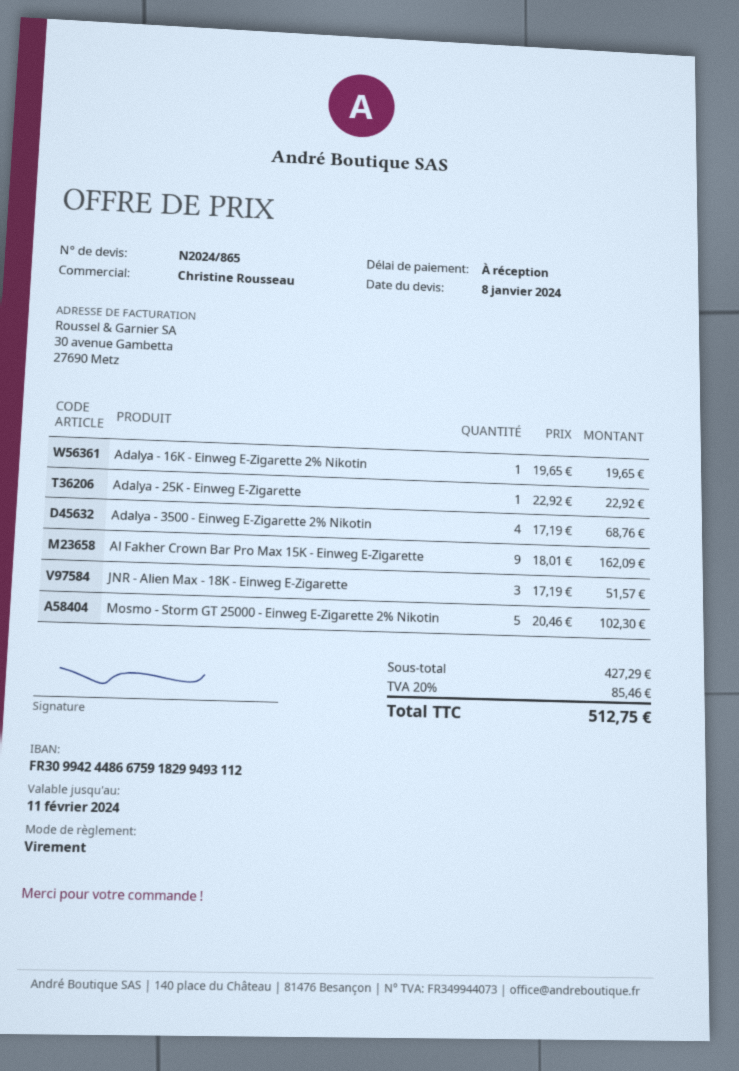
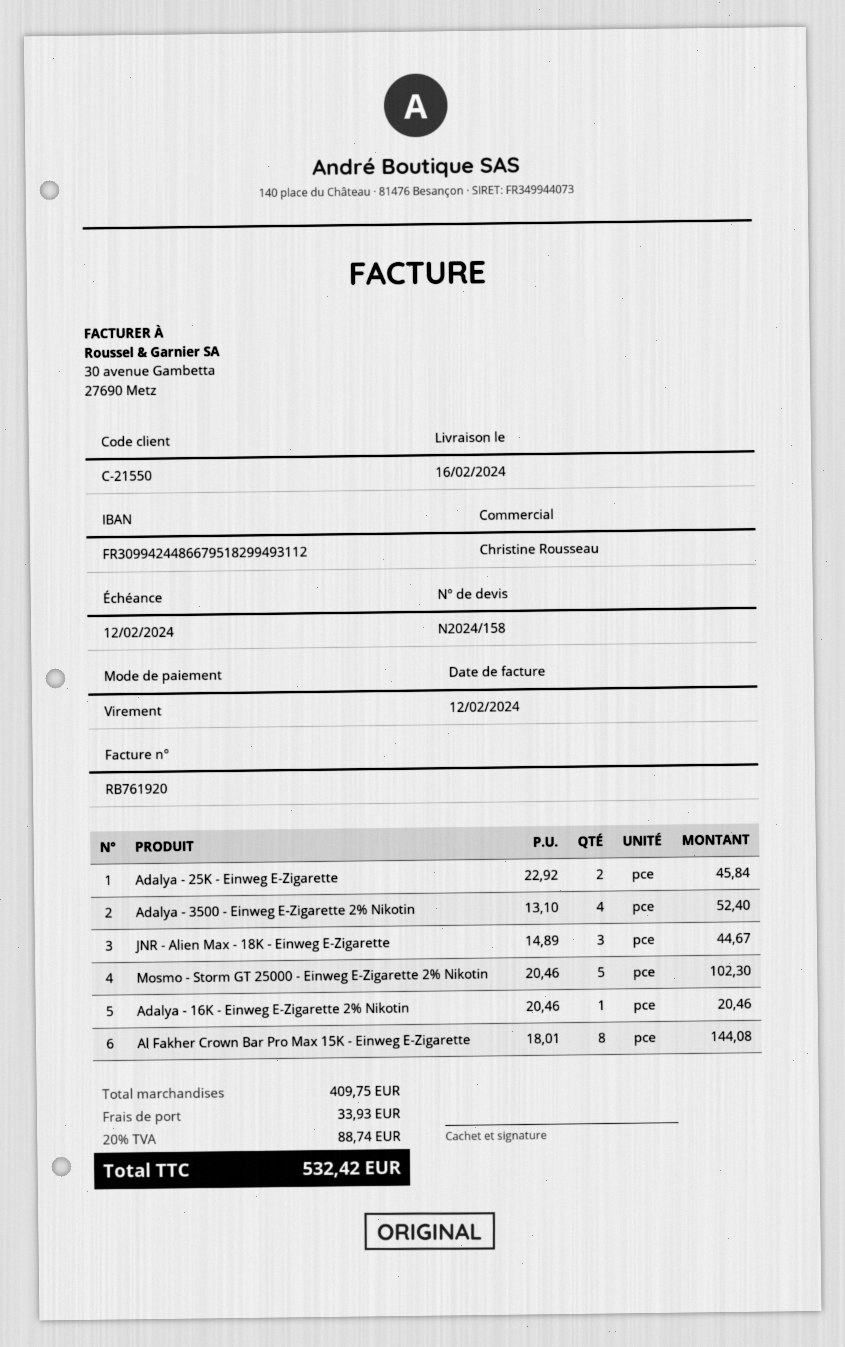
quote number: N2024/865 -> N2024/158
bank account: FR3099424486675918299493112 -> FR3099424486679518299493112
Adalya - 16K - Einweg E-Zigarette 2% Nikotin: 1 x 19.65 = 19.65 -> 1 x 20.46 = 20.46
Adalya - 25K - Einweg E-Zigarette: 1 x 22.92 = 22.92 -> 2 x 22.92 = 45.84
Adalya - 3500 - Einweg E-Zigarette 2% Nikotin: 4 x 17.19 = 68.76 -> 4 x 13.10 = 52.40
Al Fakher Crown Bar Pro Max 15K - Einweg E-Zigarette: 9 x 18.01 = 162.09 -> 8 x 18.01 = 144.08
JNR - Alien Max - 18K - Einweg E-Zigarette: 3 x 17.19 = 51.57 -> 3 x 14.89 = 44.67
subtotal: 427.29 -> 409.75
shipping: none -> 33.93
tax: 20% = 85.46 -> 20% = 88.74
total: 512.75 -> 532.42

